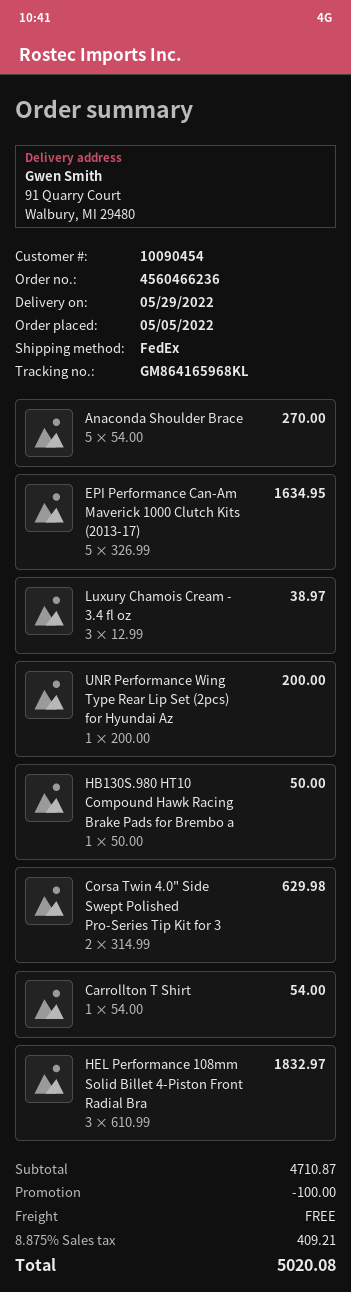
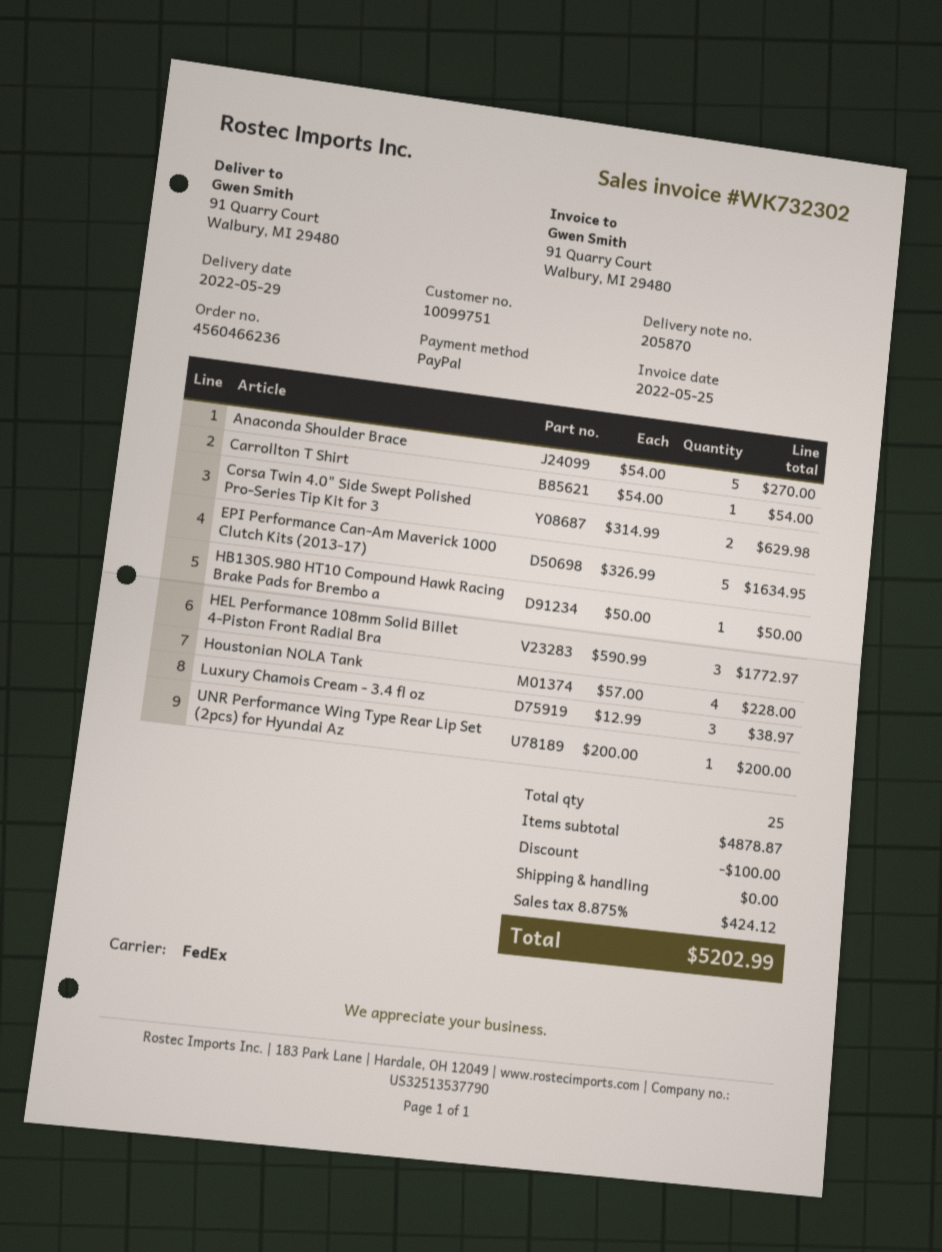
customer number: 10090454 -> 10099751
HEL Performance 108mm Solid Billet 4-Piston Front Radial Bra: 3 x 610.99 = 1832.97 -> 3 x 590.99 = 1772.97
Houstonian NOLA Tank: none -> 4 x 57.00 = 228.00
subtotal: 4710.87 -> 4878.87
tax: 8.875% = 409.21 -> 8.875% = 424.12
total: 5020.08 -> 5202.99

